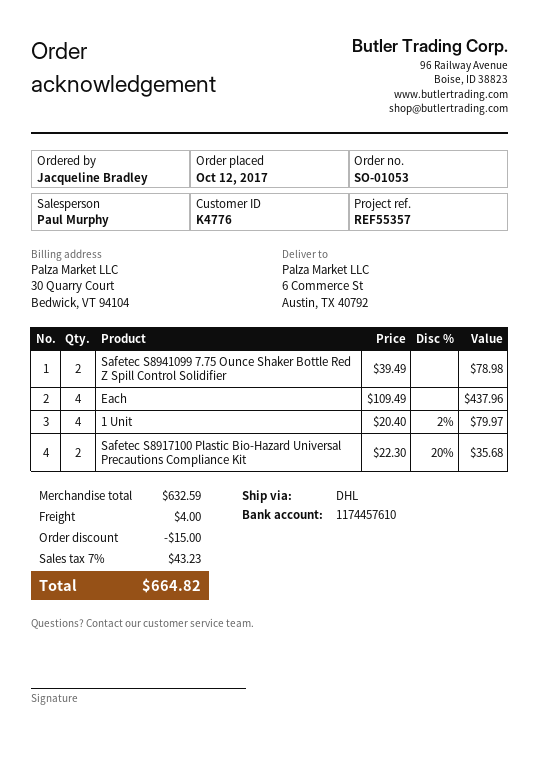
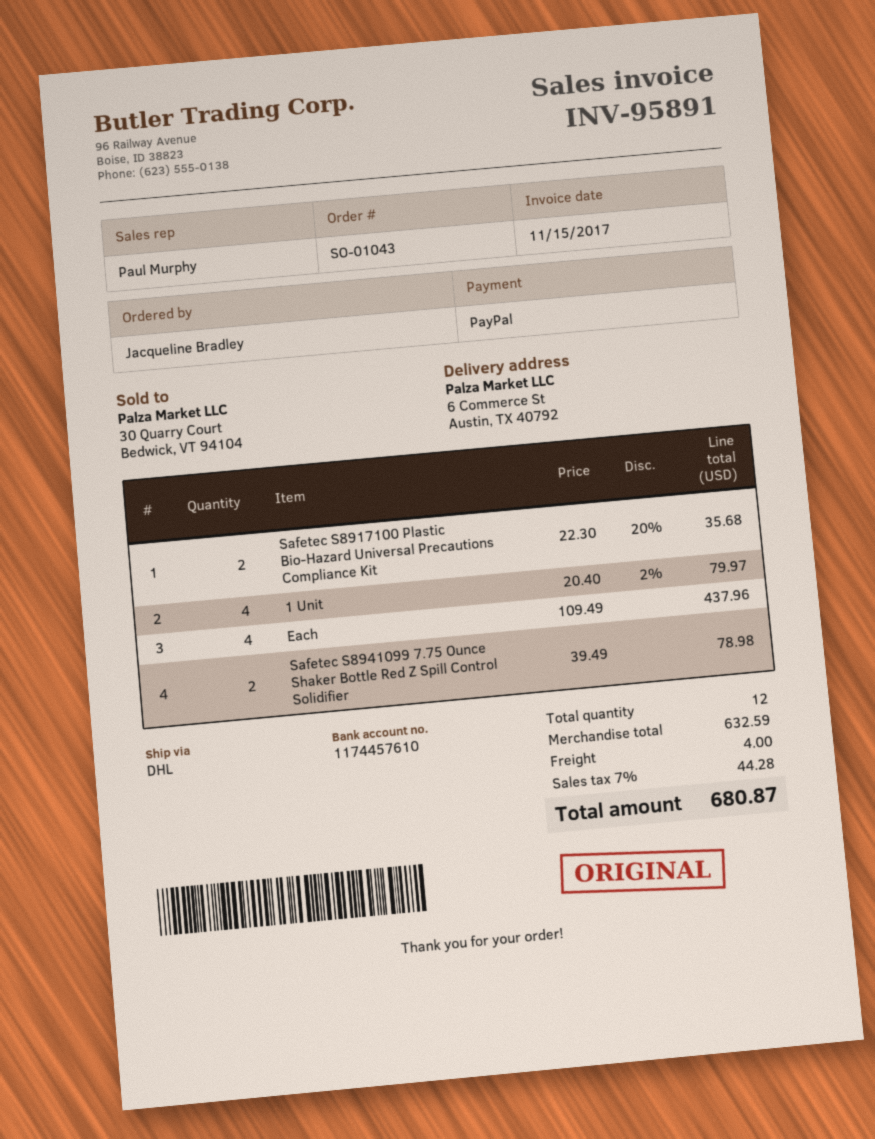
order number: SO-01053 -> SO-01043
discount: 15.00 -> none
tax: 7% = 43.23 -> 7% = 44.28
total: 664.82 -> 680.87

